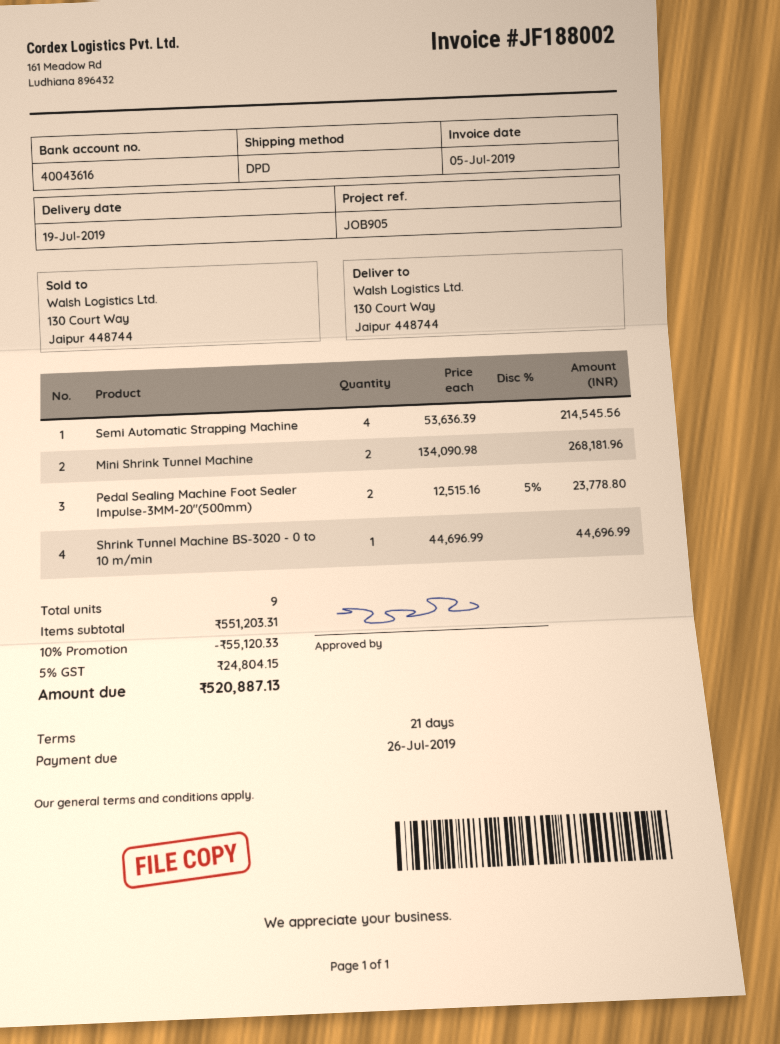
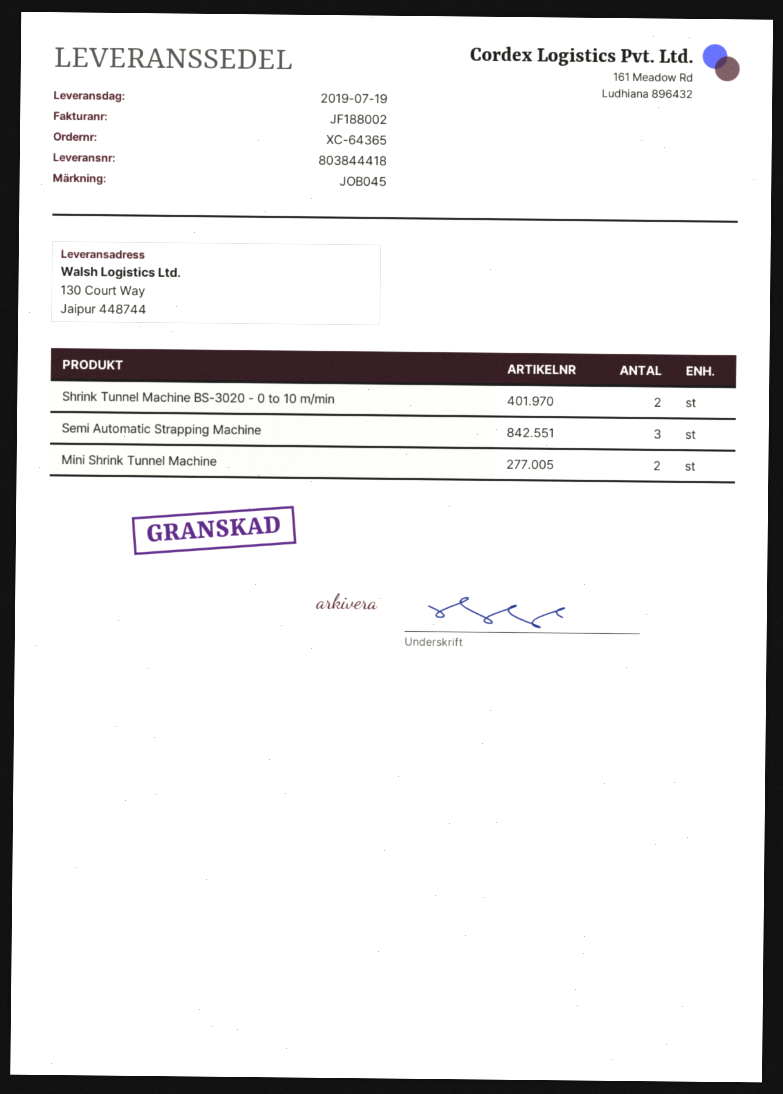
reference: JOB905 -> JOB045
Semi Automatic Strapping Machine: 4 -> 3
Pedal Sealing Machine Foot Sealer Impulse-3MM-20"(500mm): 2 -> none
Shrink Tunnel Machine BS-3020 - 0 to 10 m/min: 1 -> 2

